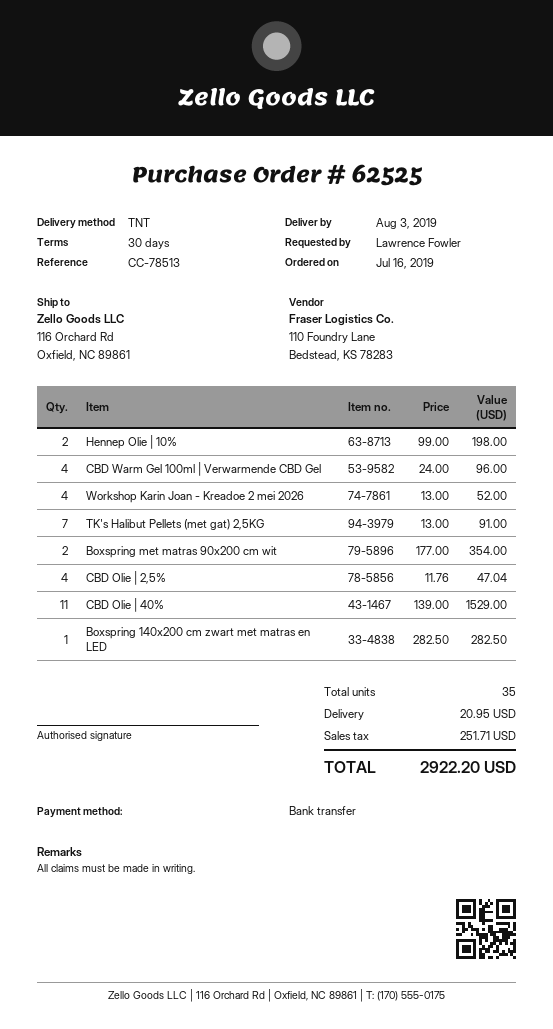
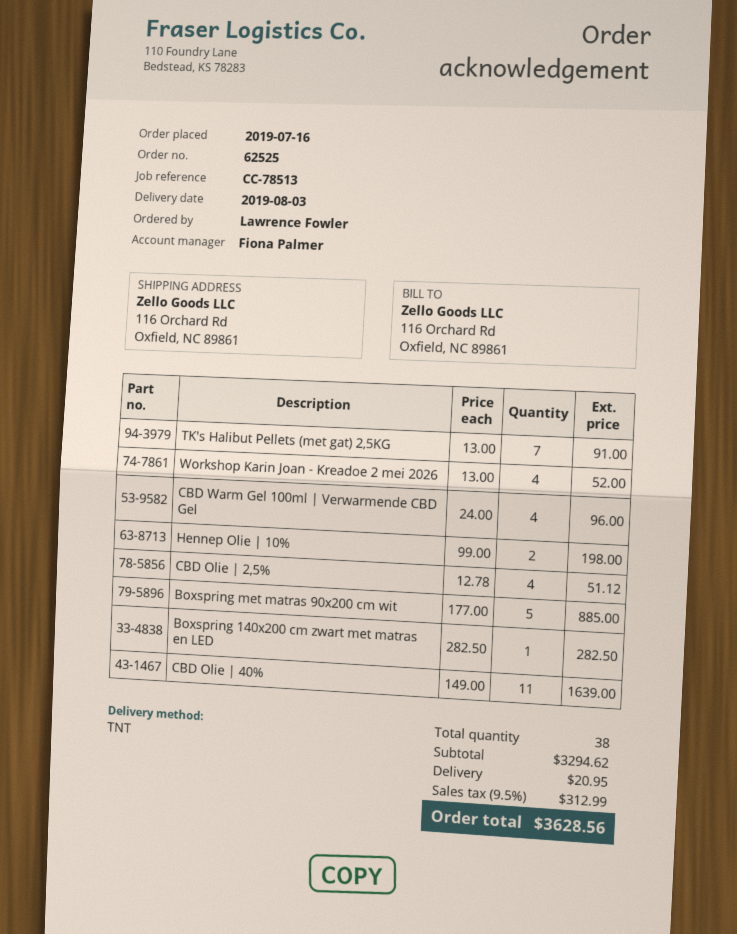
Boxspring met matras 90x200 cm wit: 2 x 177.00 = 354.00 -> 5 x 177.00 = 885.00
CBD Olie | 2,5%: 4 x 11.76 = 47.04 -> 4 x 12.78 = 51.12
CBD Olie | 40%: 11 x 139.00 = 1529.00 -> 11 x 149.00 = 1639.00
total quantity: 35 -> 38
tax: 251.71 -> 312.99
total: 2922.20 -> 3628.56

